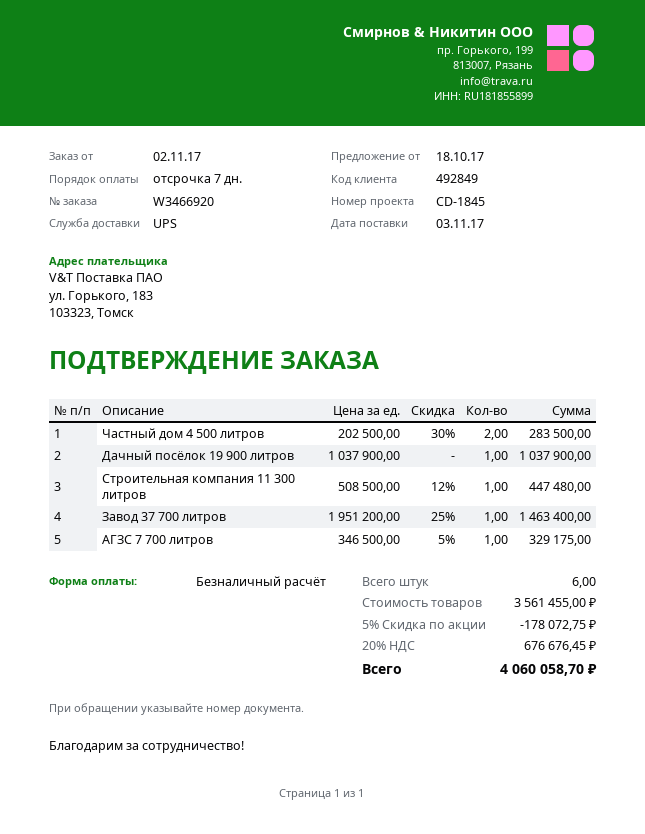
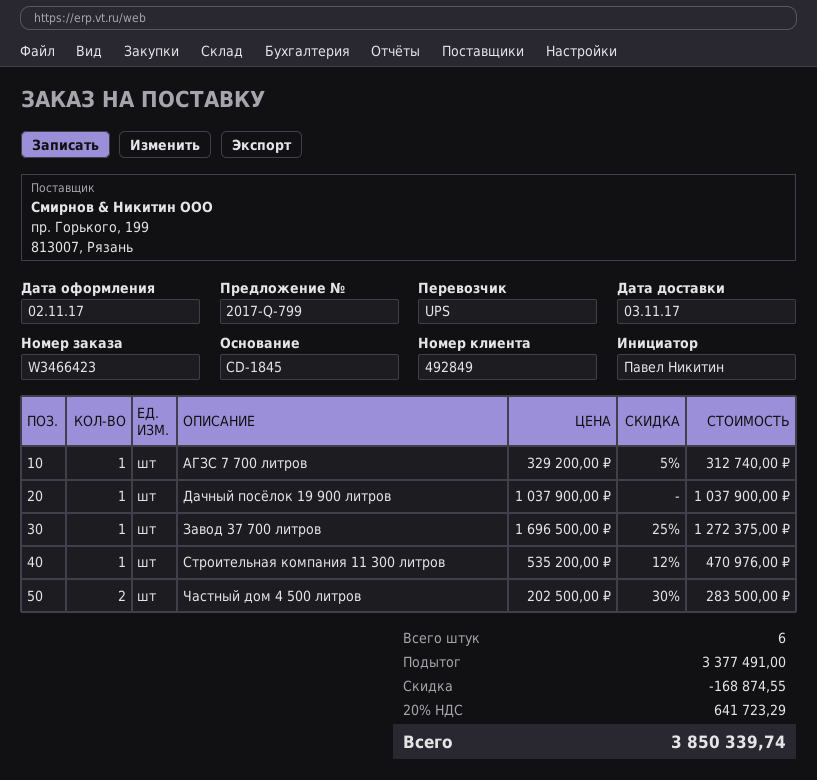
order number: W3466920 -> W3466423
Строительная компания 11 300 литров: 1 x 508500.00 - 12% = 447480.00 -> 1 x 535200.00 - 12% = 470976.00
Завод 37 700 литров: 1 x 1951200.00 - 25% = 1463400.00 -> 1 x 1696500.00 - 25% = 1272375.00
АГЗС 7 700 литров: 1 x 346500.00 - 5% = 329175.00 -> 1 x 329200.00 - 5% = 312740.00
subtotal: 3561455.00 -> 3377491.00
discount: 178072.75 -> 168874.55
tax: 20% = 676676.45 -> 20% = 641723.29
total: 4060058.70 -> 3850339.74

